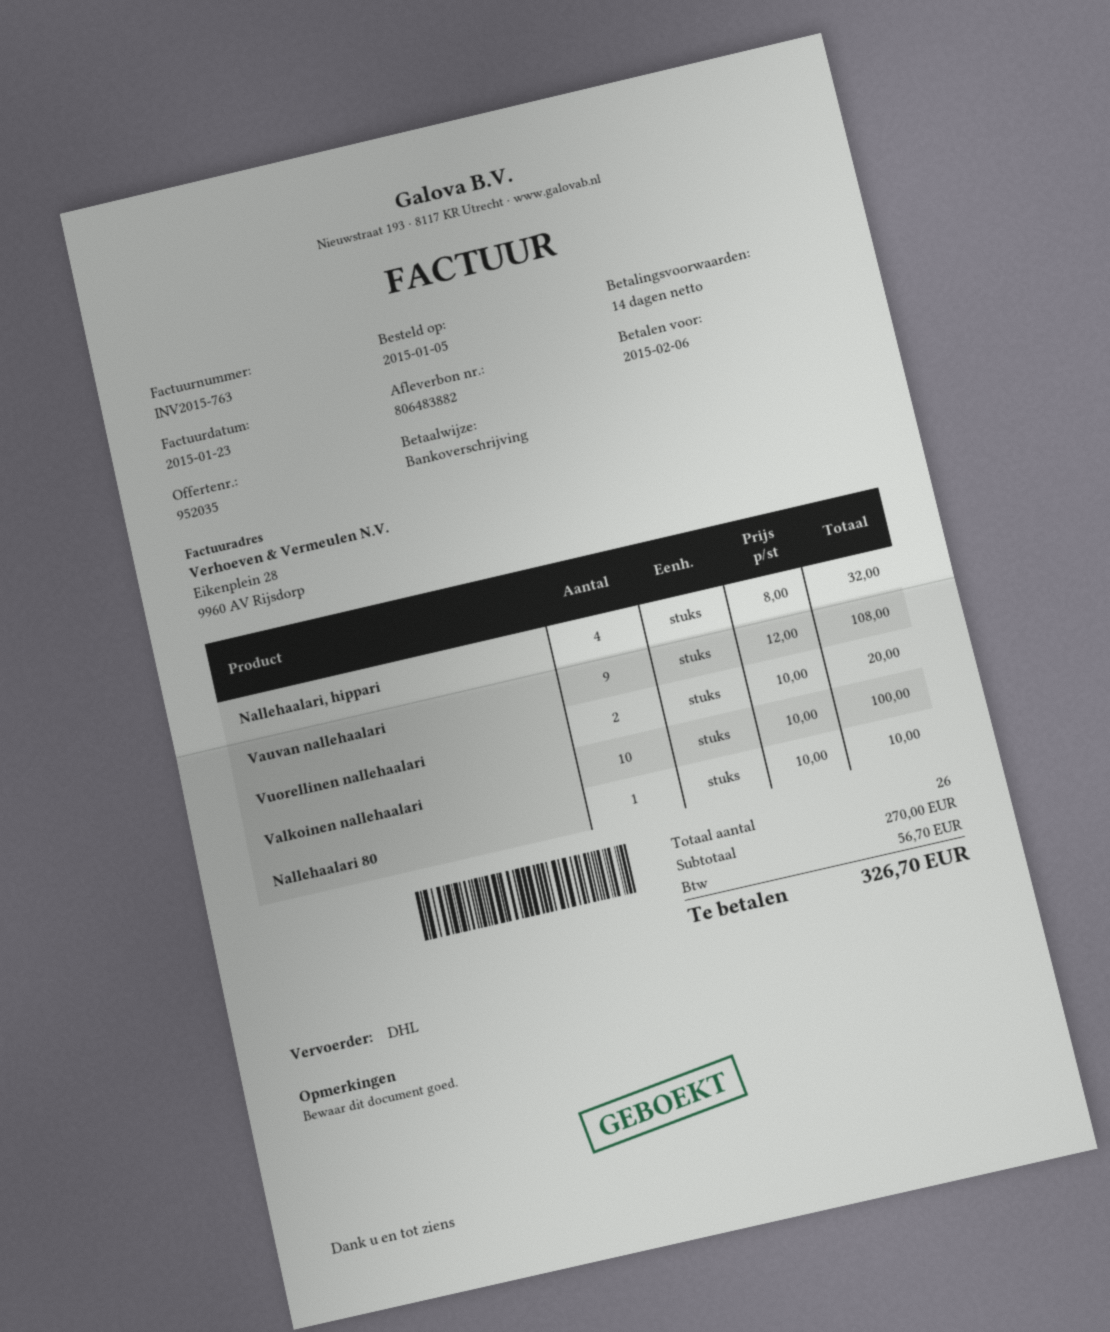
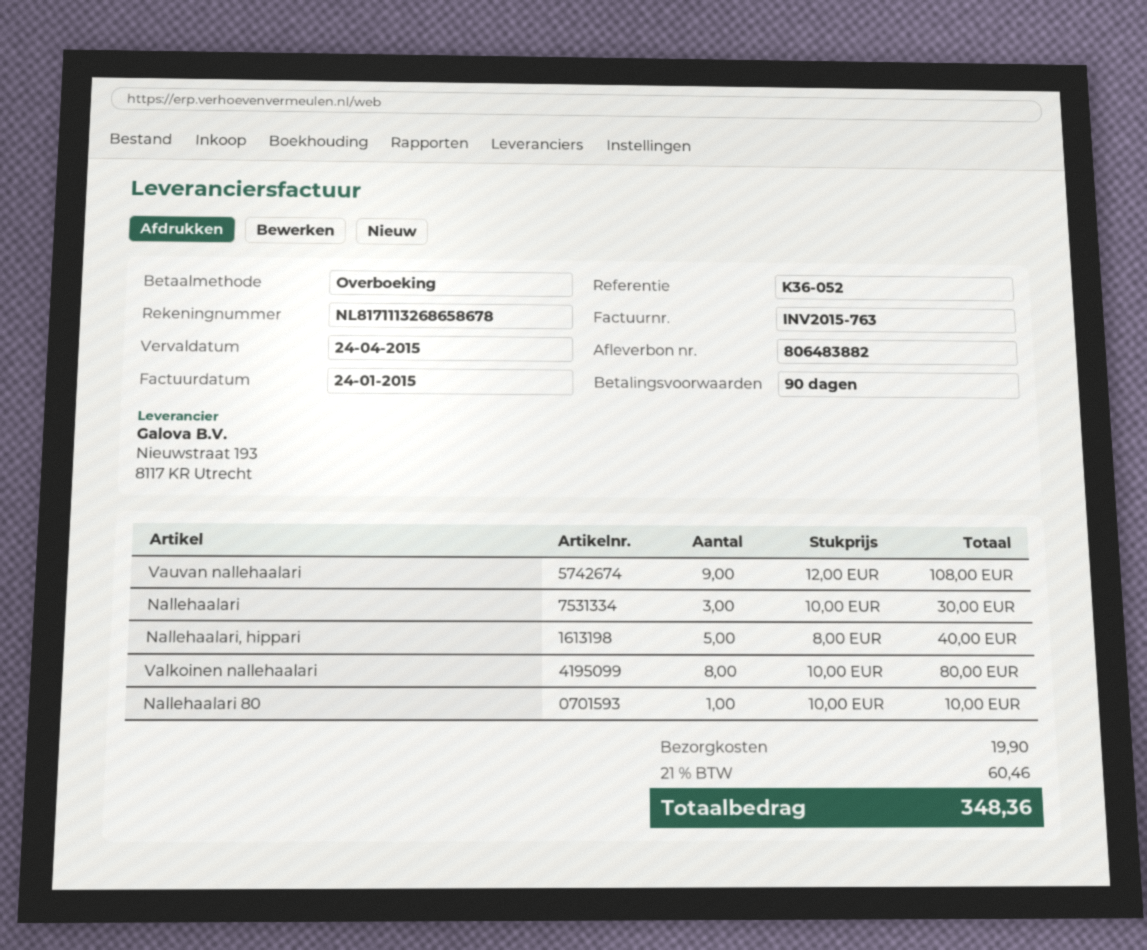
invoice date: 2015-01-23 -> 2015-01-24
payment terms: 14 days -> 90 days
due date: 2015-02-06 -> 2015-04-24
Nallehaalari, hippari: 4 x 8.00 = 32.00 -> 5 x 8.00 = 40.00
Vuorellinen nallehaalari: 2 x 10.00 = 20.00 -> none
Valkoinen nallehaalari: 10 x 10.00 = 100.00 -> 8 x 10.00 = 80.00
Nallehaalari: none -> 3 x 10.00 = 30.00
shipping: none -> 19.90
tax: 56.70 -> 60.46
total: 326.70 -> 348.36

